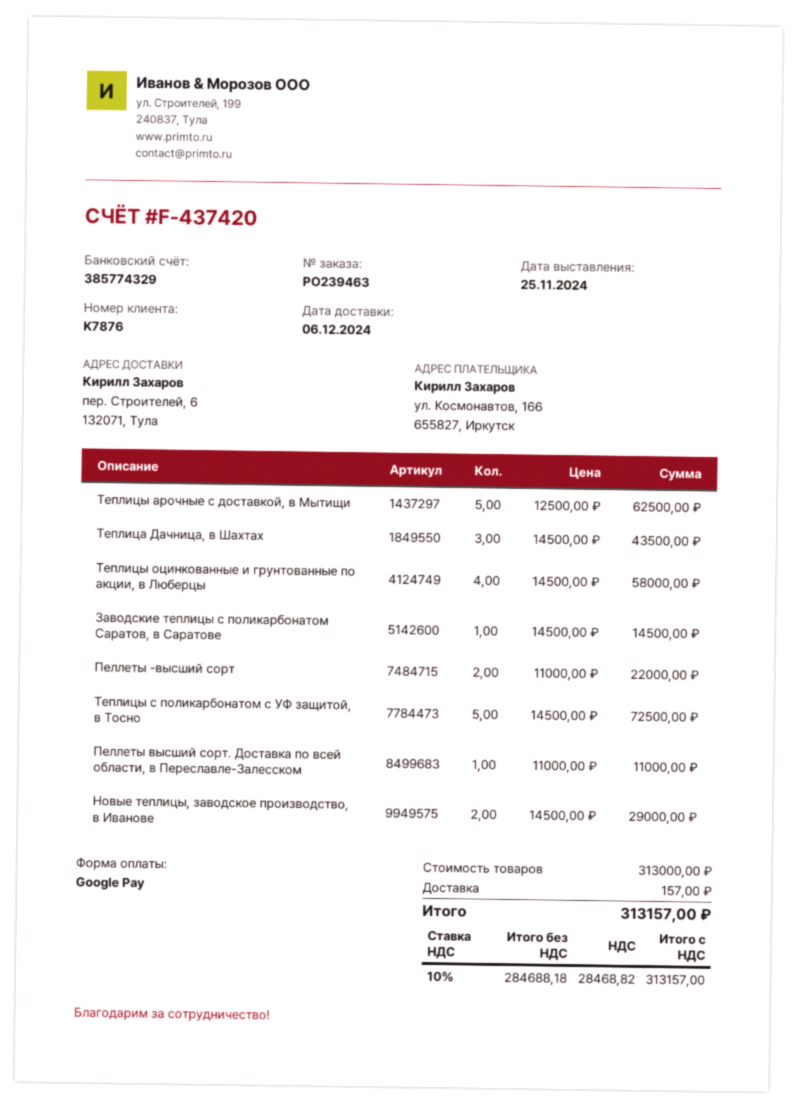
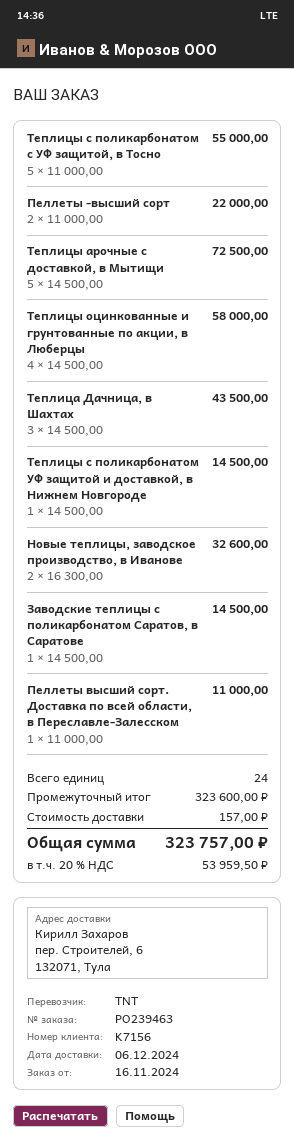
customer number: K7876 -> K7156
Теплицы арочные с доставкой, в Мытищи: 5 x 12500.00 = 62500.00 -> 5 x 14500.00 = 72500.00
Теплицы с поликарбонатом с УФ защитой, в Тосно: 5 x 14500.00 = 72500.00 -> 5 x 11000.00 = 55000.00
Новые теплицы, заводское производство, в Иванове: 2 x 14500.00 = 29000.00 -> 2 x 16300.00 = 32600.00
Теплицы с поликарбонатом УФ защитой и доставкой, в Нижнем Новгороде: none -> 1 x 14500.00 = 14500.00
subtotal: 313000.00 -> 323600.00
tax: 10% = 28468.82 -> 20% = 53959.50
total: 313157.00 -> 323757.00

